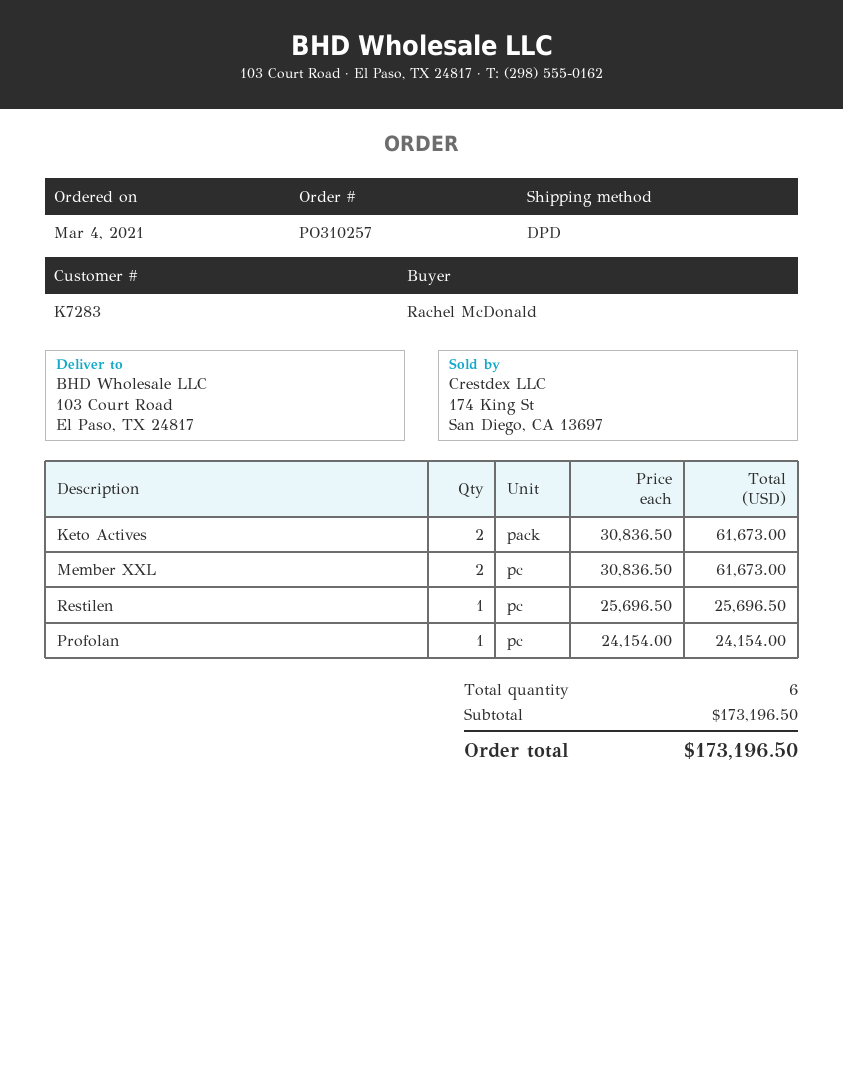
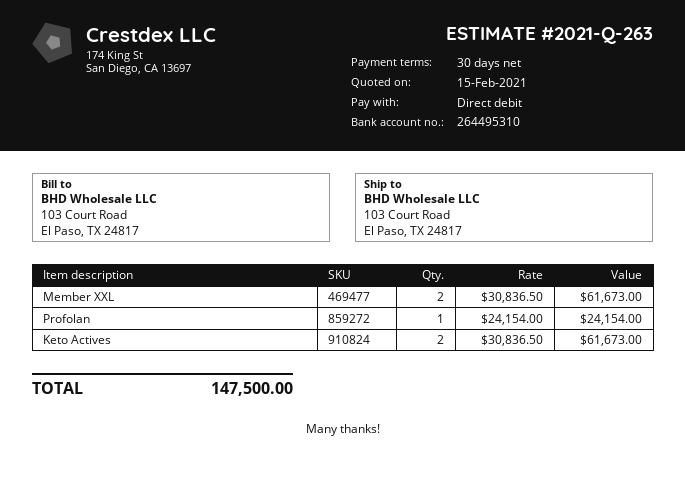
Restilen: 1 x 25696.50 = 25696.50 -> none
total: 173196.50 -> 147500.00

